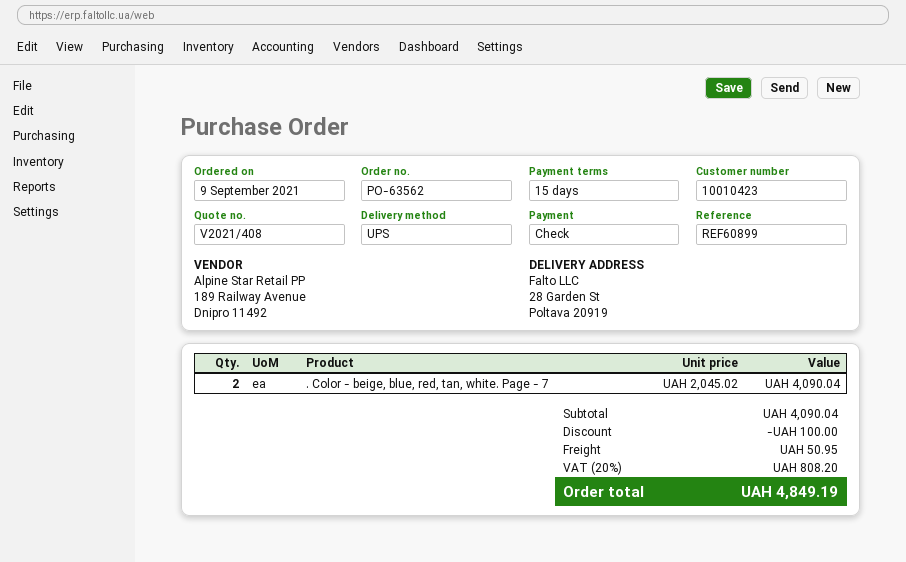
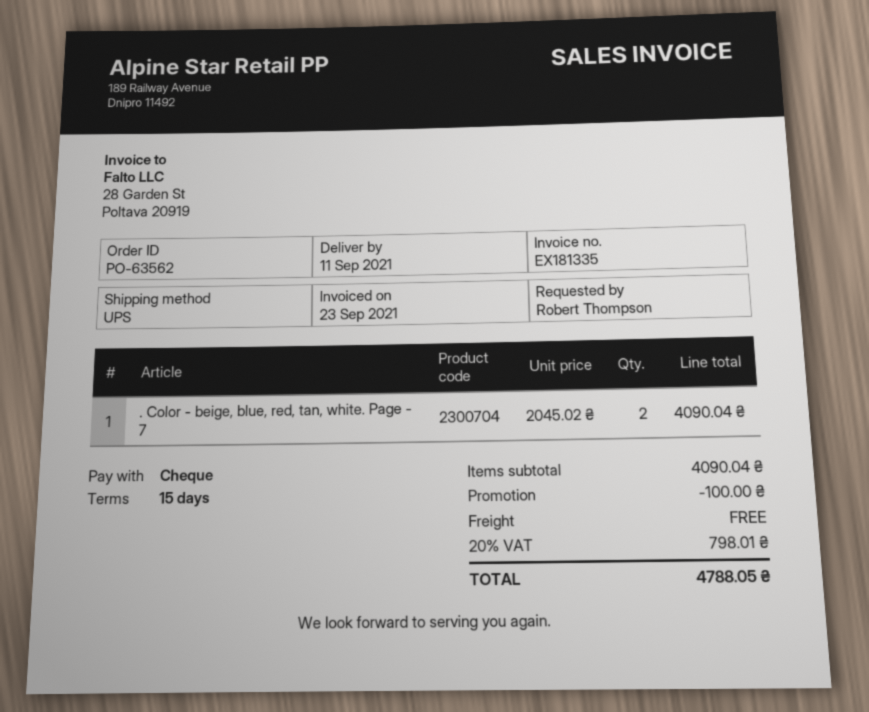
shipping: 50.95 -> 0.00
tax: 20% = 808.20 -> 20% = 798.01
total: 4849.19 -> 4788.05

